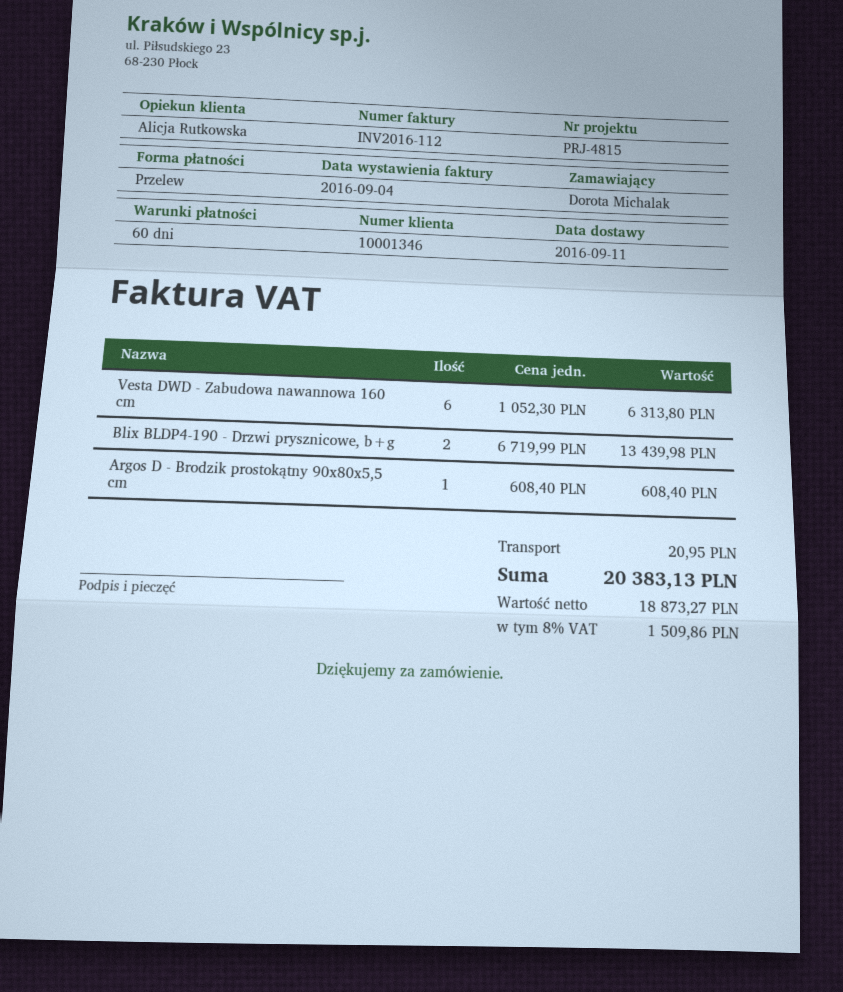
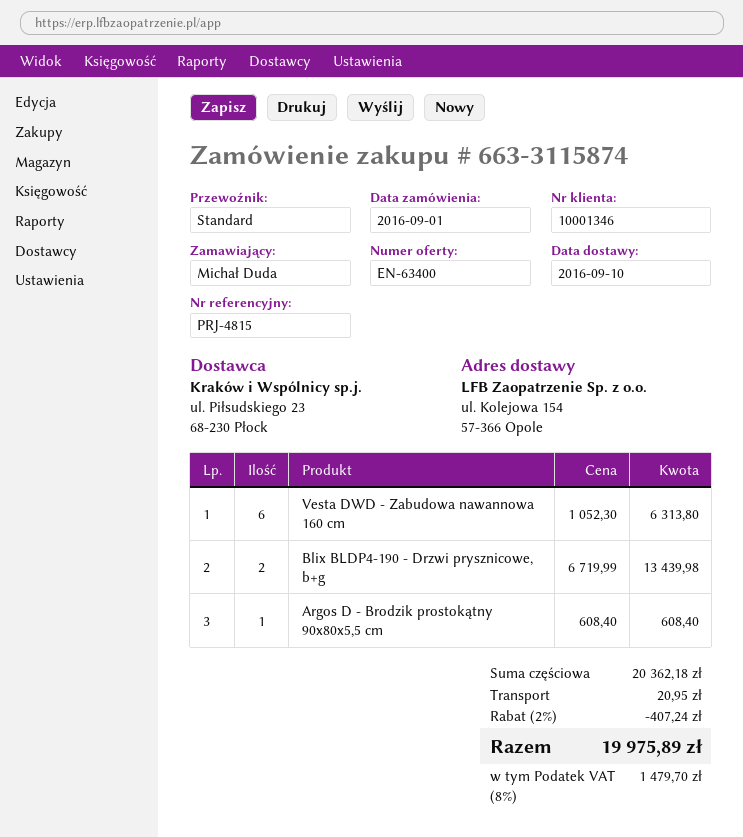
delivery date: 2016-09-11 -> 2016-09-10
ordered by: Dorota Michalak -> Michał Duda
discount: none -> 2% = 407.24
tax: 8% = 1509.86 -> 8% = 1479.70
total: 20383.13 -> 19975.89

